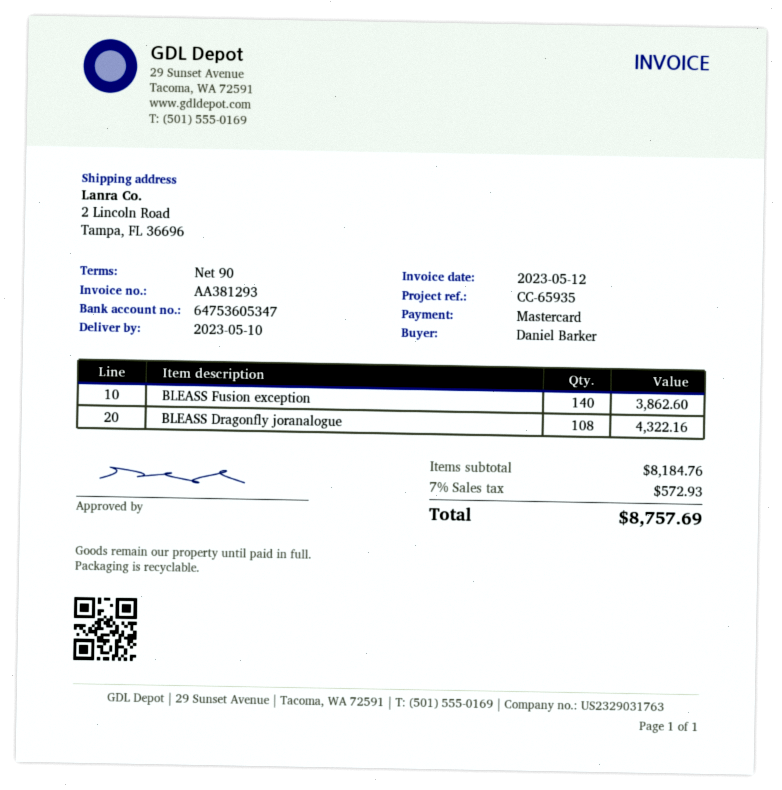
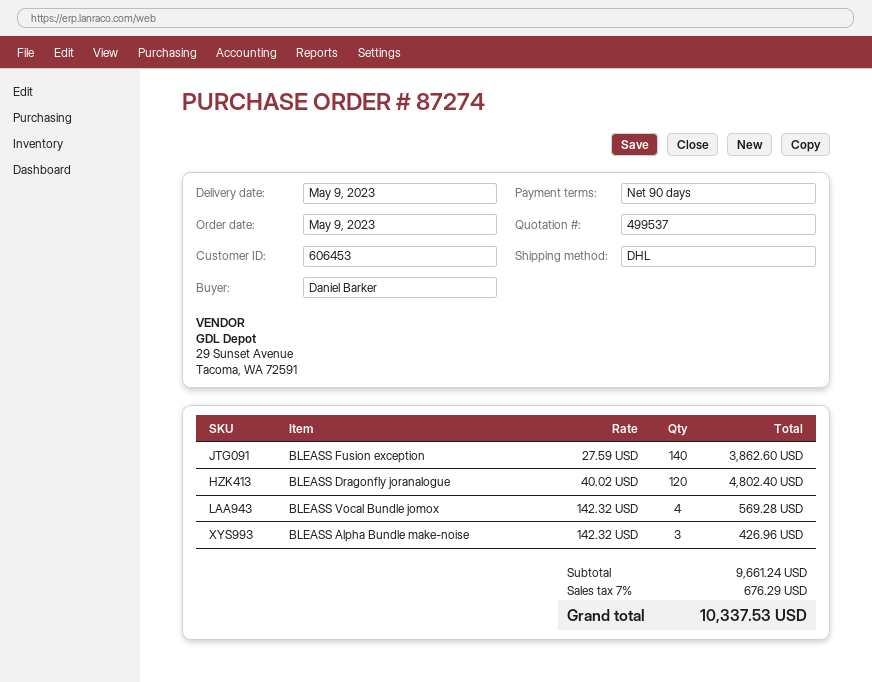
delivery date: 2023-05-10 -> 2023-05-09
BLEASS Dragonfly joranalogue: 108 for 4322.16 -> 120 for 4802.40
BLEASS Vocal Bundle jomox: none -> 4 for 569.28
BLEASS Alpha Bundle make-noise: none -> 3 for 426.96
subtotal: 8184.76 -> 9661.24
tax: 7% = 572.93 -> 7% = 676.29
total: 8757.69 -> 10337.53

